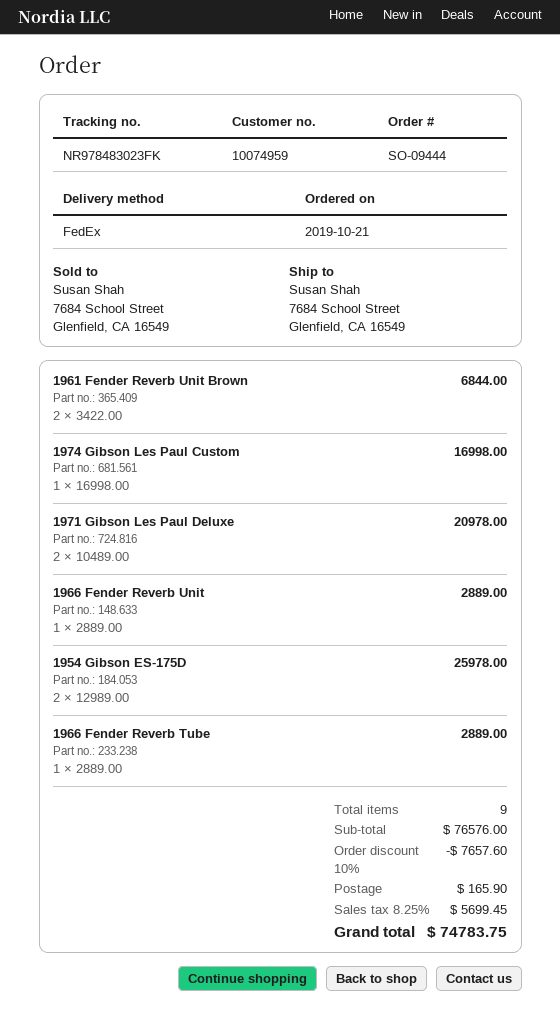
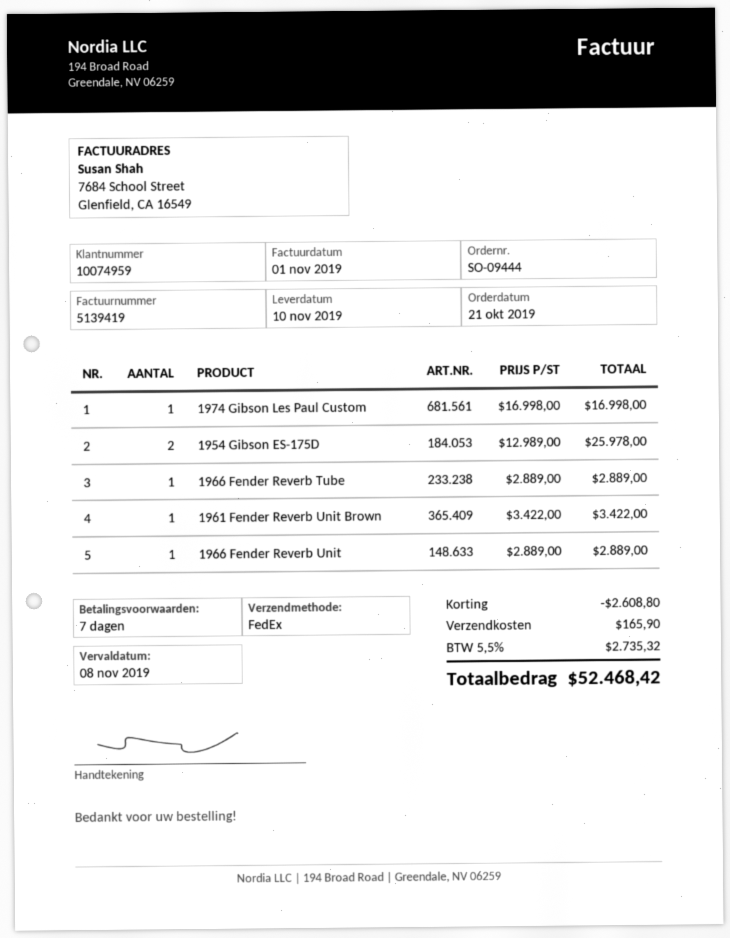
1961 Fender Reverb Unit Brown: 2 x 3422.00 = 6844.00 -> 1 x 3422.00 = 3422.00
1971 Gibson Les Paul Deluxe: 2 x 10489.00 = 20978.00 -> none
discount: 7657.60 -> 2608.80
tax: 8.25% = 5699.45 -> 5.5% = 2735.32
total: 74783.75 -> 52468.42

